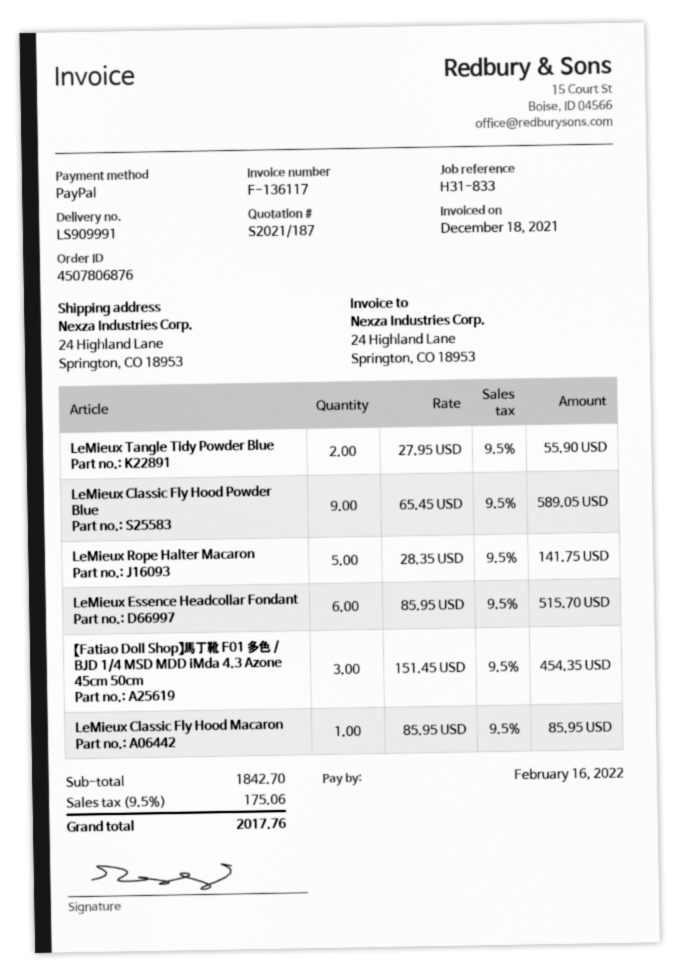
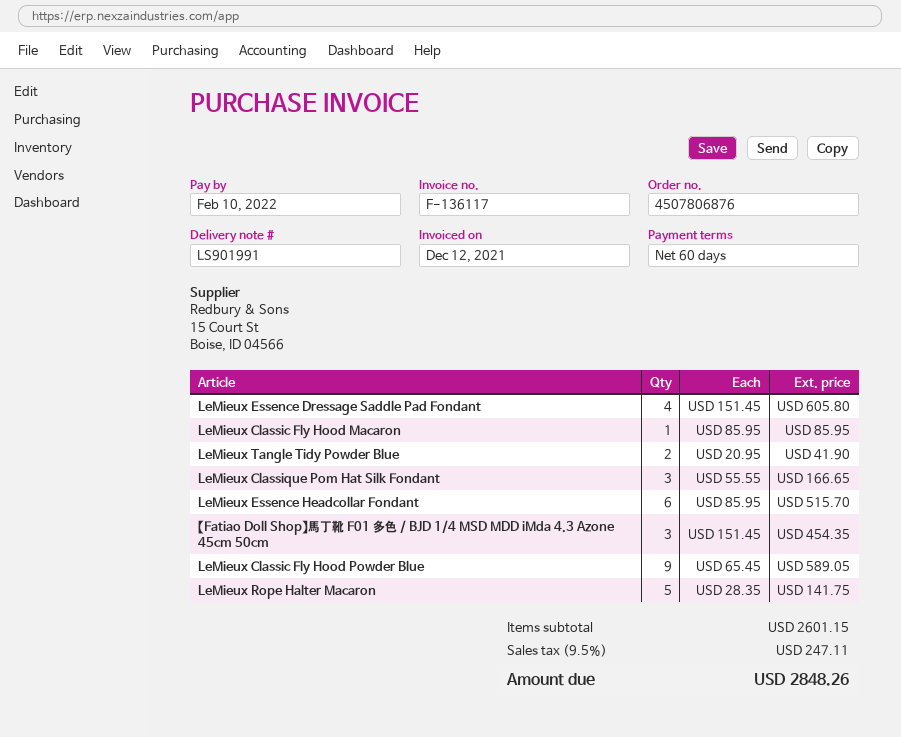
delivery note number: LS909991 -> LS901991
invoice date: 2021-12-18 -> 2021-12-12
due date: 2022-02-16 -> 2022-02-10
LeMieux Tangle Tidy Powder Blue: 2 x 27.95 = 55.90 -> 2 x 20.95 = 41.90
LeMieux Essence Dressage Saddle Pad Fondant: none -> 4 x 151.45 = 605.80
LeMieux Classique Pom Hat Silk Fondant: none -> 3 x 55.55 = 166.65
subtotal: 1842.70 -> 2601.15
tax: 9.5% = 175.06 -> 9.5% = 247.11
total: 2017.76 -> 2848.26

